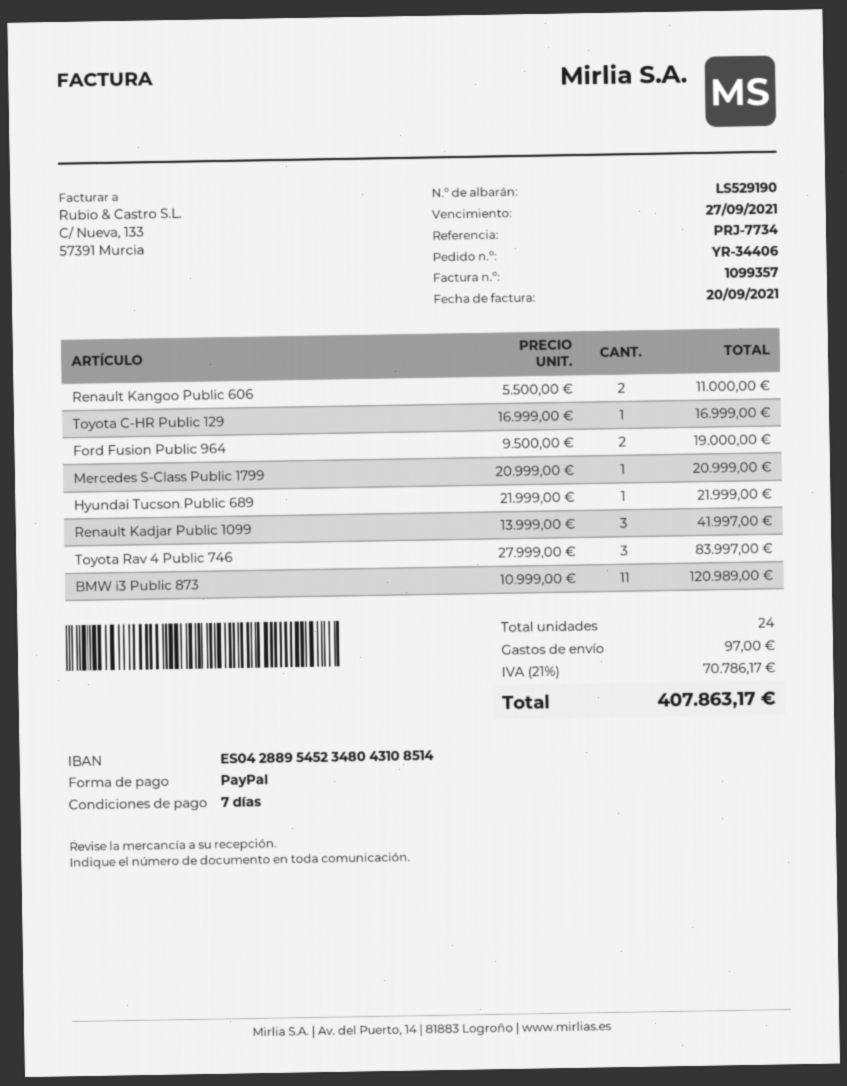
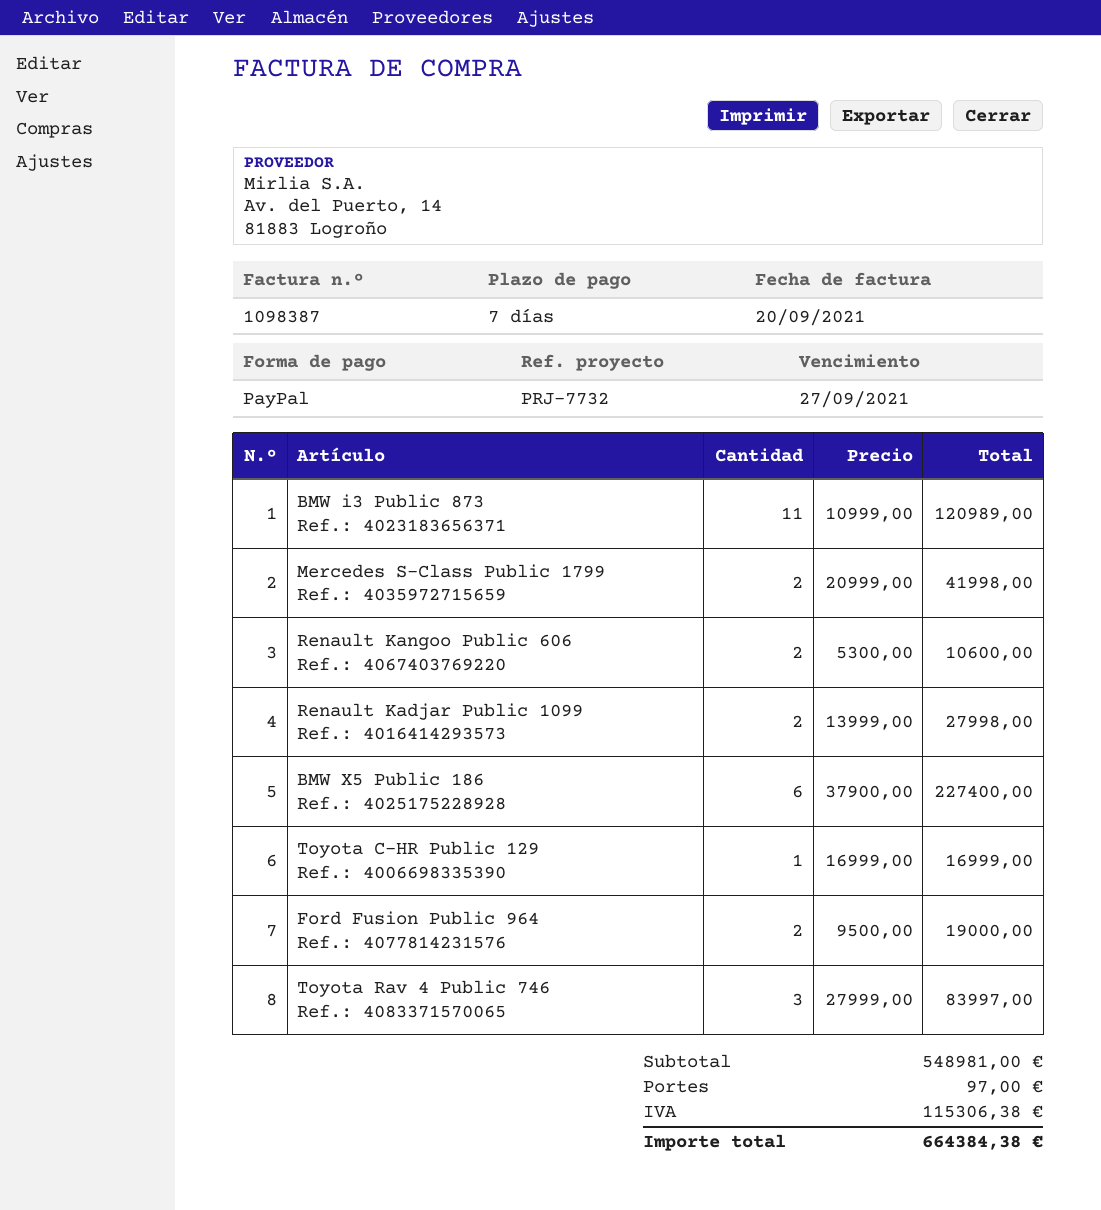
invoice number: 1099357 -> 1098387
reference: PRJ-7734 -> PRJ-7732
Renault Kangoo Public 606: 2 x 5500.00 = 11000.00 -> 2 x 5300.00 = 10600.00
Mercedes S-Class Public 1799: 1 x 20999.00 = 20999.00 -> 2 x 20999.00 = 41998.00
Hyundai Tucson Public 689: 1 x 21999.00 = 21999.00 -> none
Renault Kadjar Public 1099: 3 x 13999.00 = 41997.00 -> 2 x 13999.00 = 27998.00
BMW X5 Public 186: none -> 6 x 37900.00 = 227400.00
tax: 70786.17 -> 115306.38
total: 407863.17 -> 664384.38

